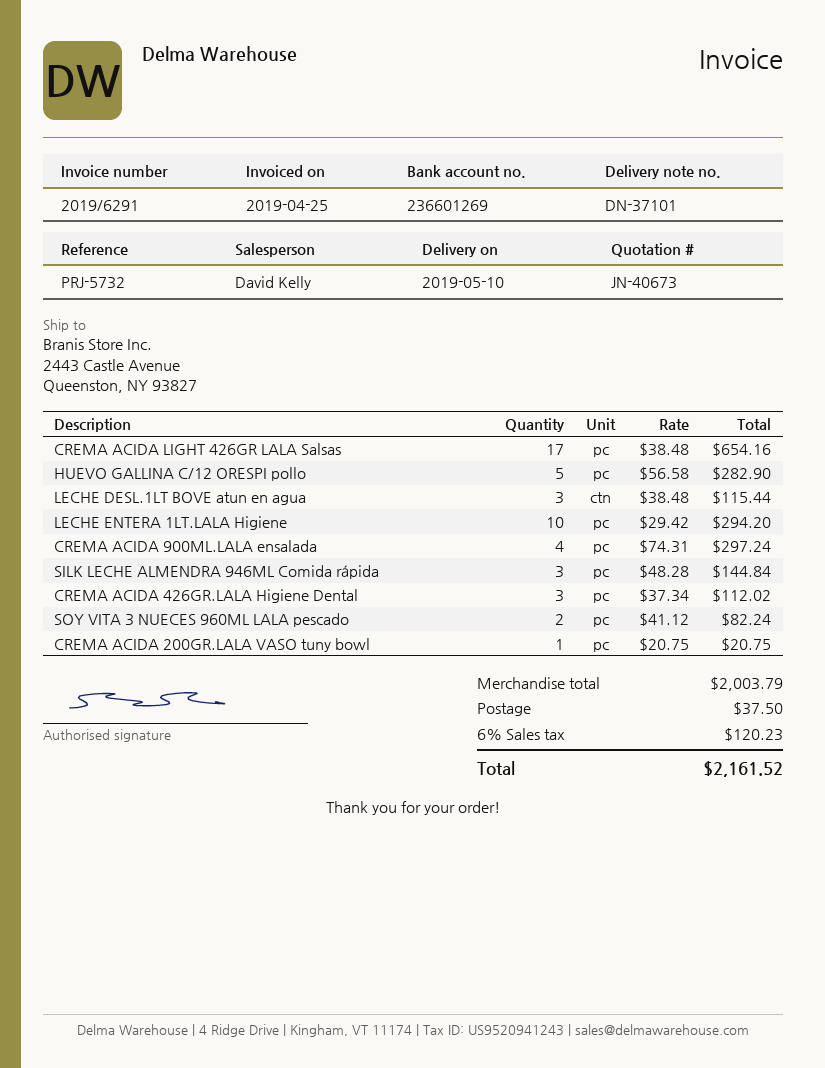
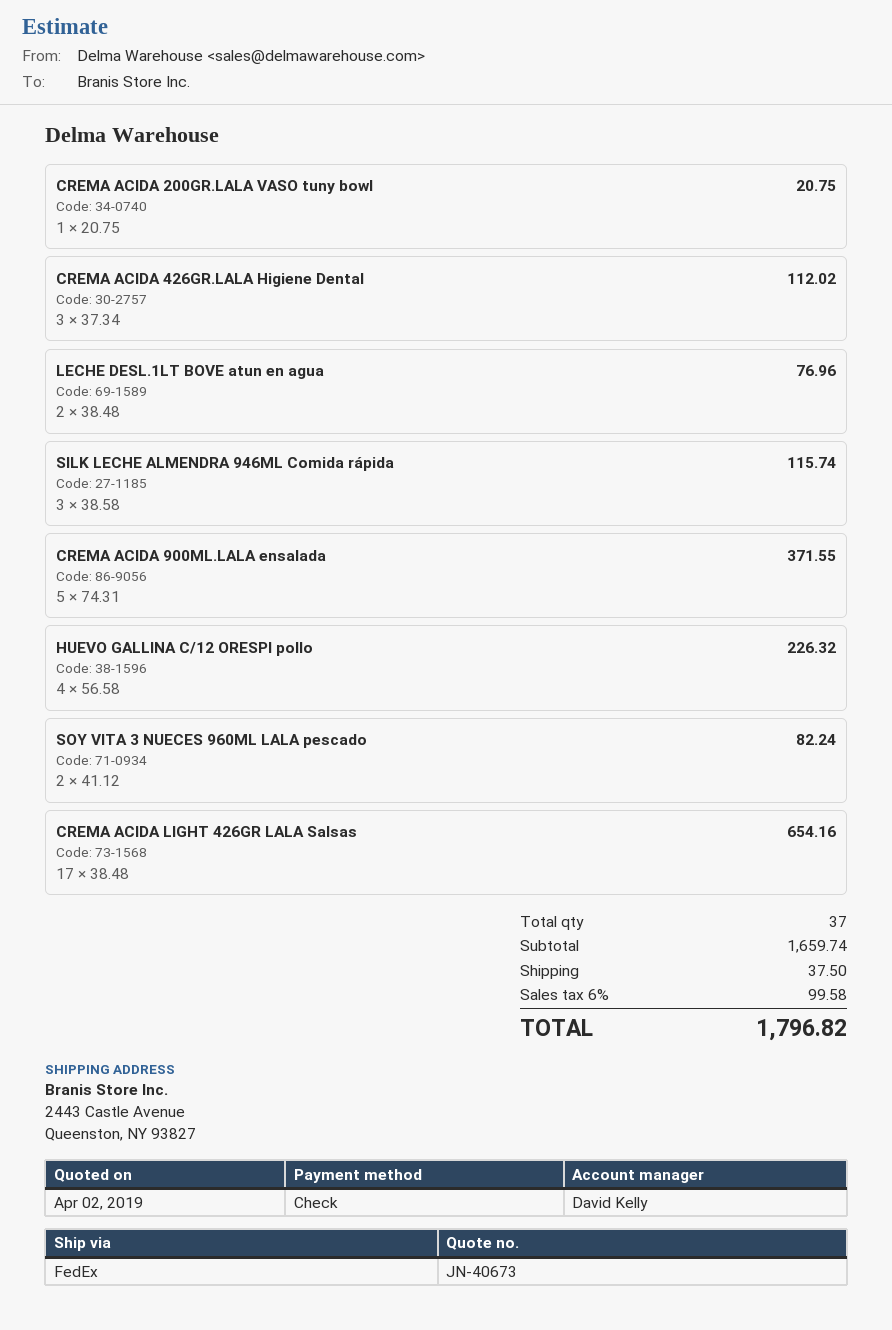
HUEVO GALLINA C/12 ORESPI pollo: 5 x 56.58 = 282.90 -> 4 x 56.58 = 226.32
LECHE DESL.1LT BOVE atun en agua: 3 x 38.48 = 115.44 -> 2 x 38.48 = 76.96
LECHE ENTERA 1LT.LALA Higiene: 10 x 29.42 = 294.20 -> none
CREMA ACIDA 900ML.LALA ensalada: 4 x 74.31 = 297.24 -> 5 x 74.31 = 371.55
SILK LECHE ALMENDRA 946ML Comida rápida: 3 x 48.28 = 144.84 -> 3 x 38.58 = 115.74
subtotal: 2003.79 -> 1659.74
tax: 6% = 120.23 -> 6% = 99.58
total: 2161.52 -> 1796.82

